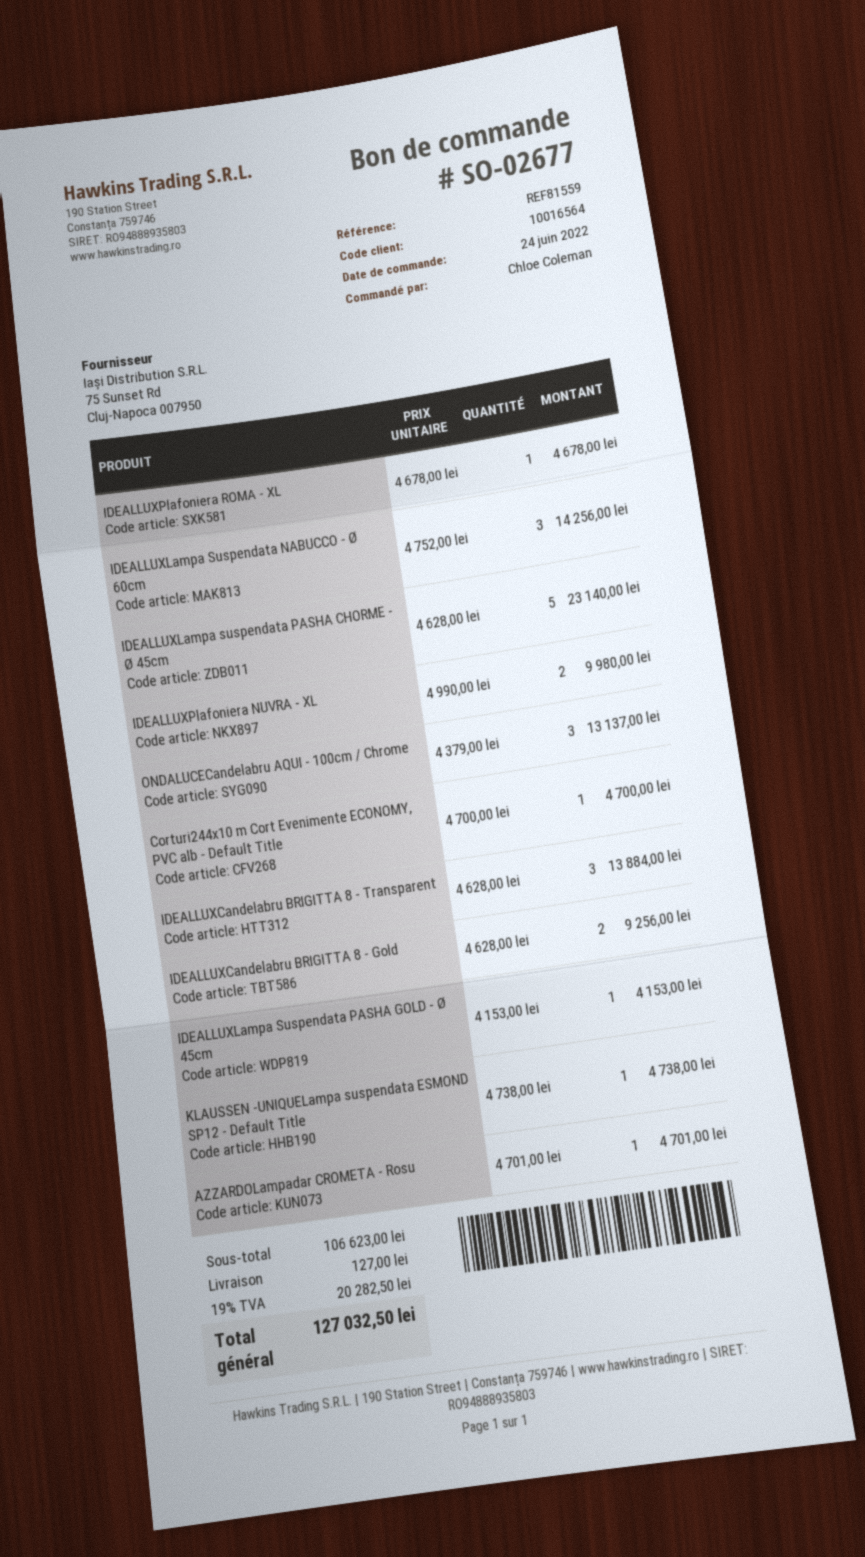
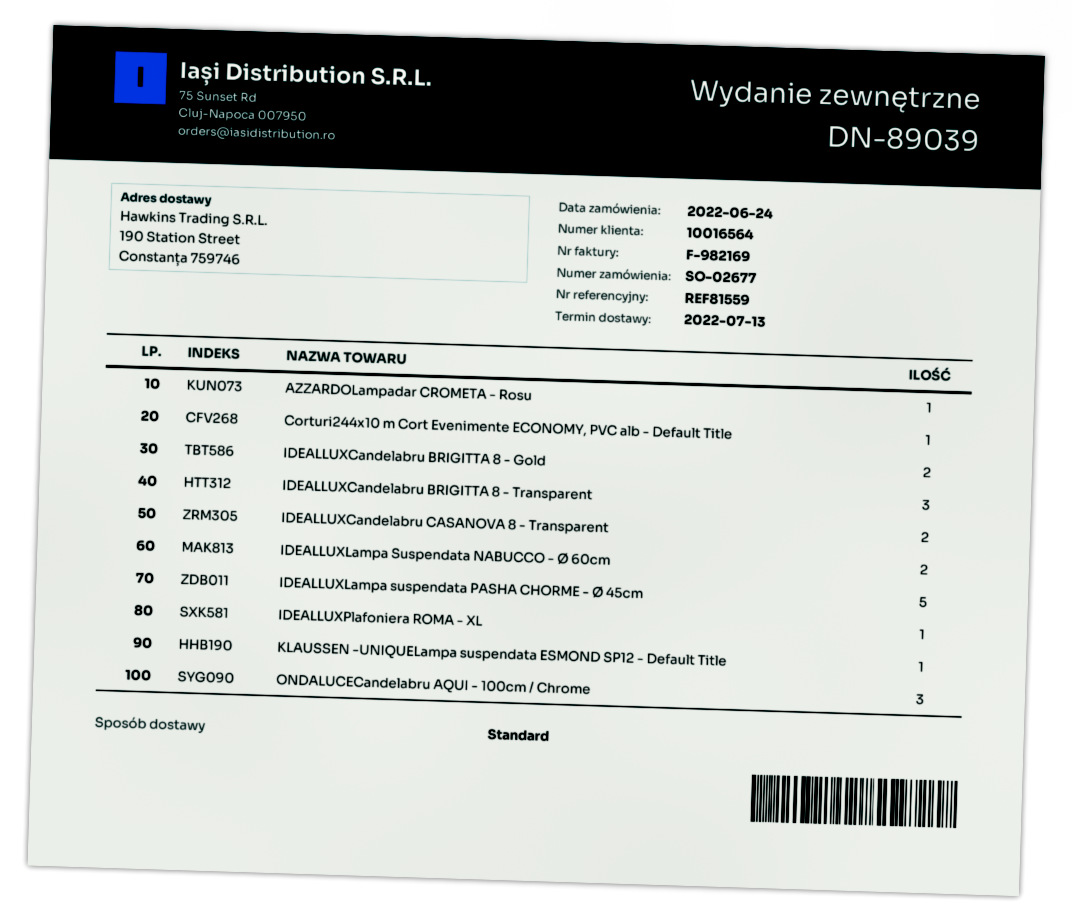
IDEALLUXLampa Suspendata NABUCCO - Ø 60cm: 3 -> 2
IDEALLUXPlafoniera NUVRA - XL: 2 -> none
IDEALLUXLampa Suspendata PASHA GOLD - Ø 45cm: 1 -> none
IDEALLUXCandelabru CASANOVA 8 - Transparent: none -> 2

